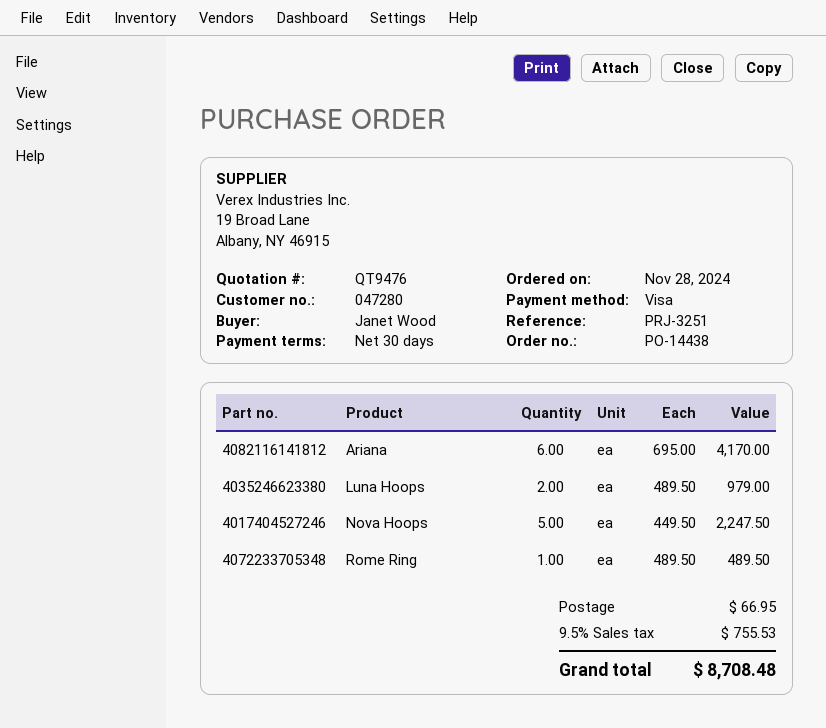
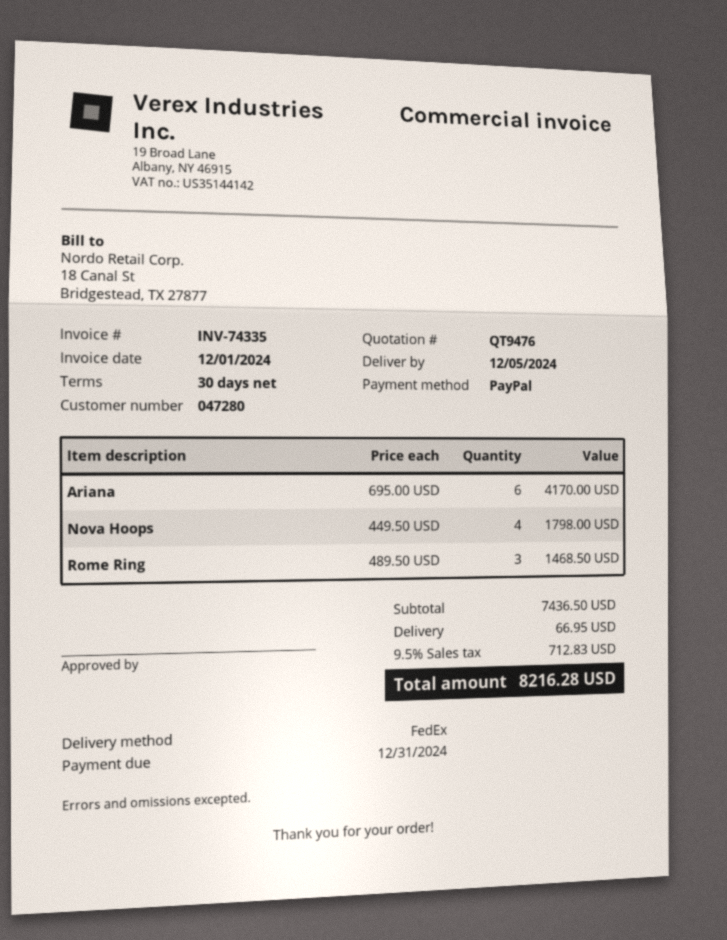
payment method: Visa -> PayPal
Luna Hoops: 2 x 489.50 = 979.00 -> none
Nova Hoops: 5 x 449.50 = 2247.50 -> 4 x 449.50 = 1798.00
Rome Ring: 1 x 489.50 = 489.50 -> 3 x 489.50 = 1468.50
tax: 9.5% = 755.53 -> 9.5% = 712.83
total: 8708.48 -> 8216.28

